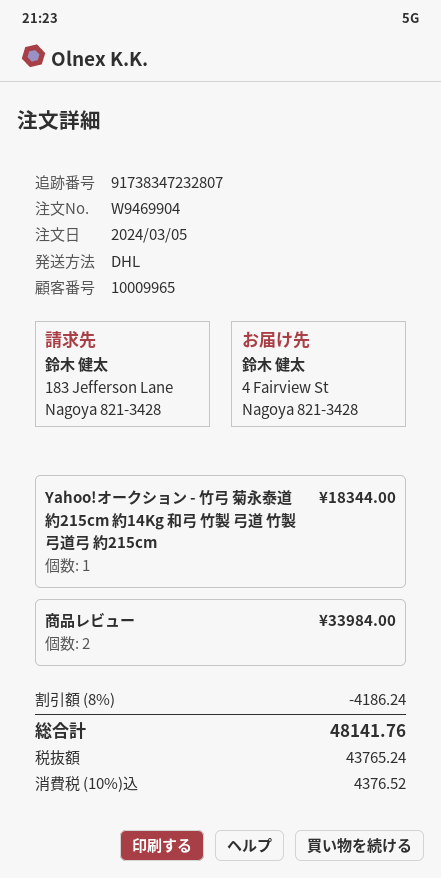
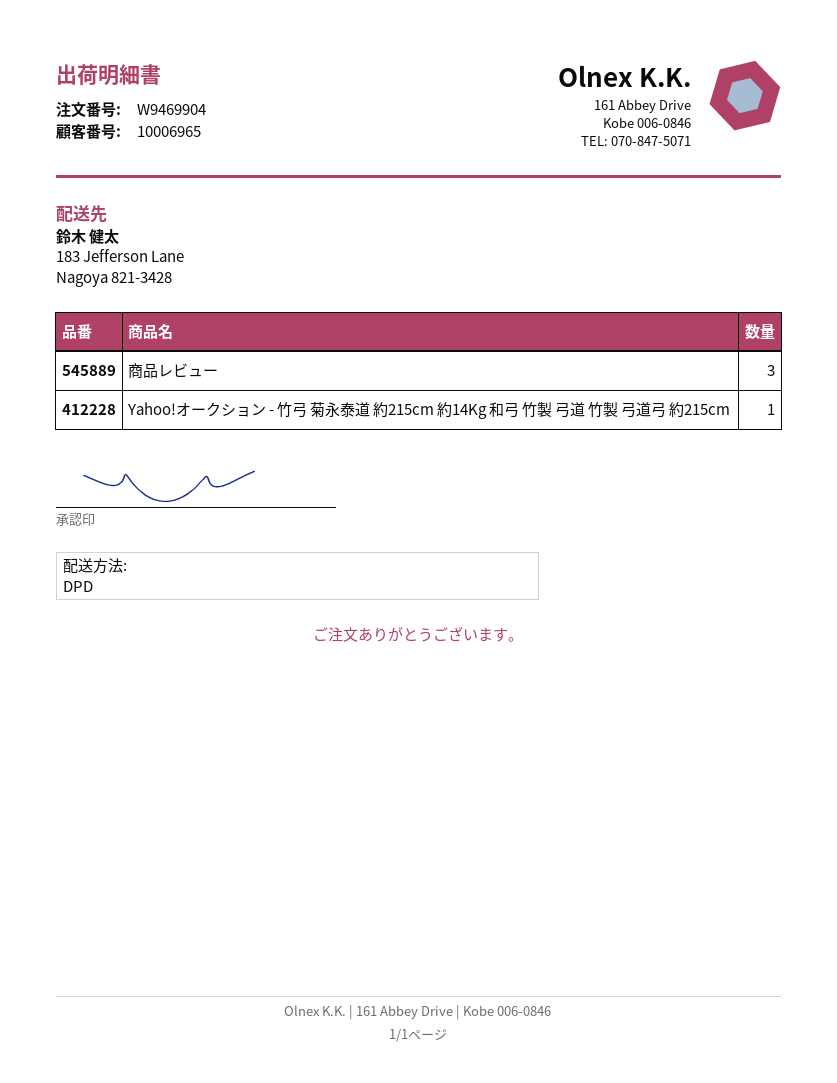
customer number: 10009965 -> 10006965
shipping method: DHL -> DPD
ship to: 4 Fairview St, Nagoya 821-3428 -> 183 Jefferson Lane, Nagoya 821-3428
商品レビュー: 2 -> 3

